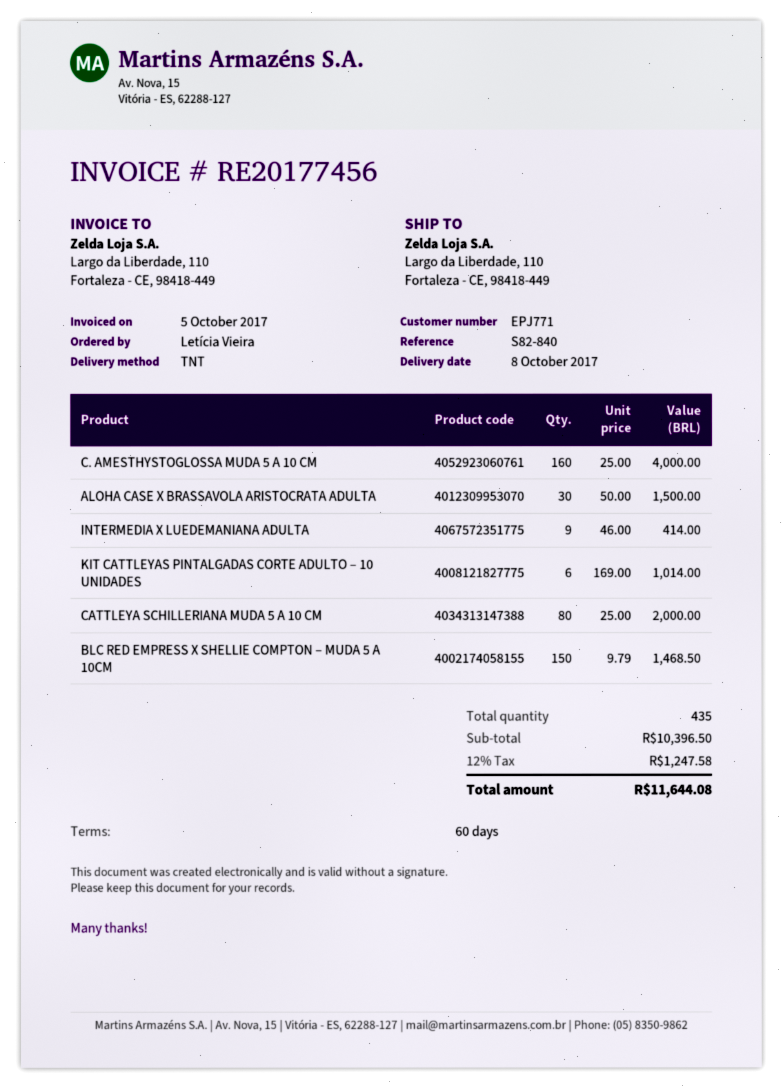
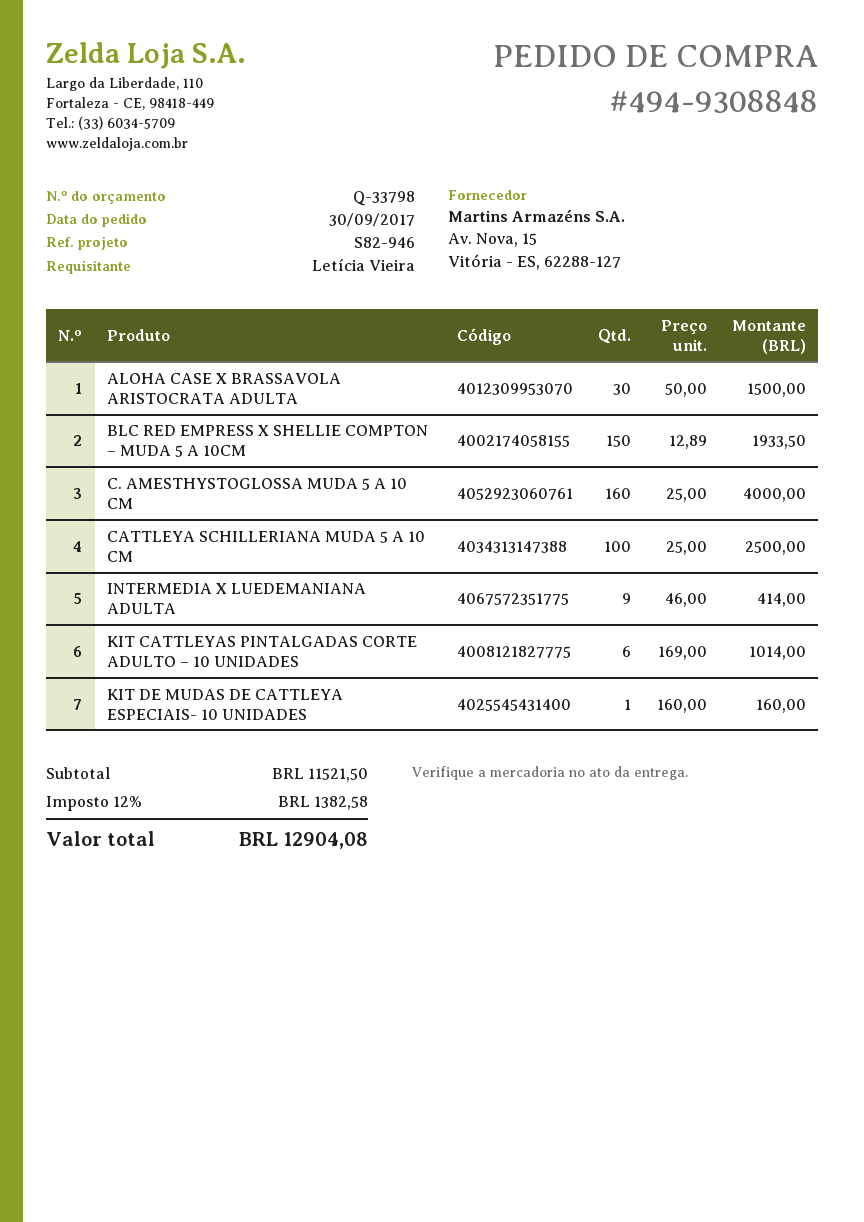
reference: S82-840 -> S82-946
CATTLEYA SCHILLERIANA MUDA 5 A 10 CM: 80 x 25.00 = 2000.00 -> 100 x 25.00 = 2500.00
BLC RED EMPRESS X SHELLIE COMPTON – MUDA 5 A 10CM: 150 x 9.79 = 1468.50 -> 150 x 12.89 = 1933.50
KIT DE MUDAS DE CATTLEYA ESPECIAIS- 10 UNIDADES: none -> 1 x 160.00 = 160.00
subtotal: 10396.50 -> 11521.50
tax: 12% = 1247.58 -> 12% = 1382.58
total: 11644.08 -> 12904.08

